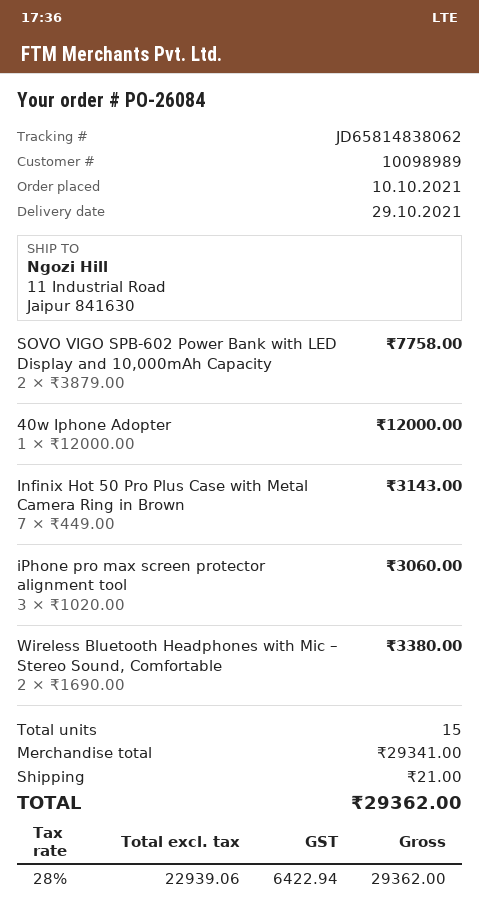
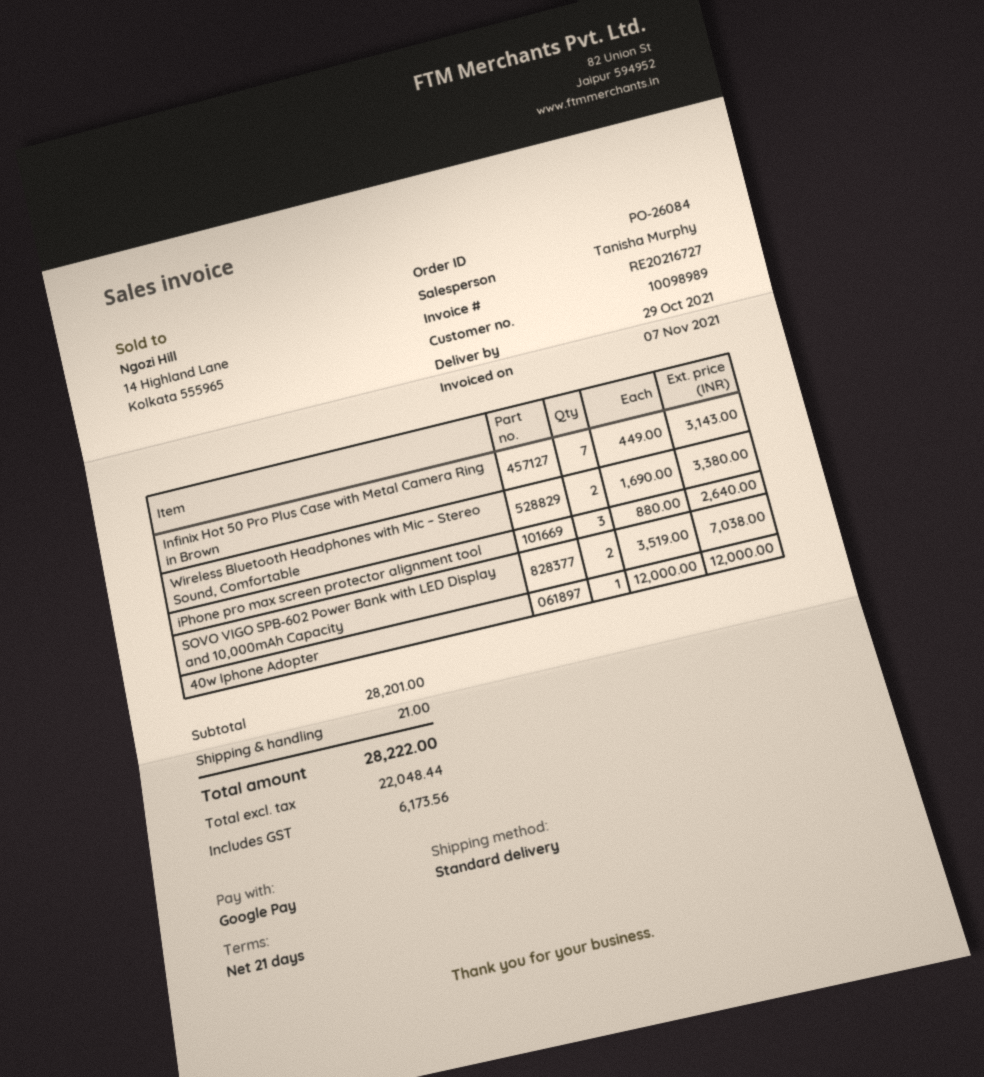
SOVO VIGO SPB-602 Power Bank with LED Display and 10,000mAh Capacity: 2 x 3879.00 = 7758.00 -> 2 x 3519.00 = 7038.00
iPhone pro max screen protector alignment tool: 3 x 1020.00 = 3060.00 -> 3 x 880.00 = 2640.00
subtotal: 29341.00 -> 28201.00
net: 22939.06 -> 22048.44
tax: 6422.94 -> 6173.56
total: 29362.00 -> 28222.00

